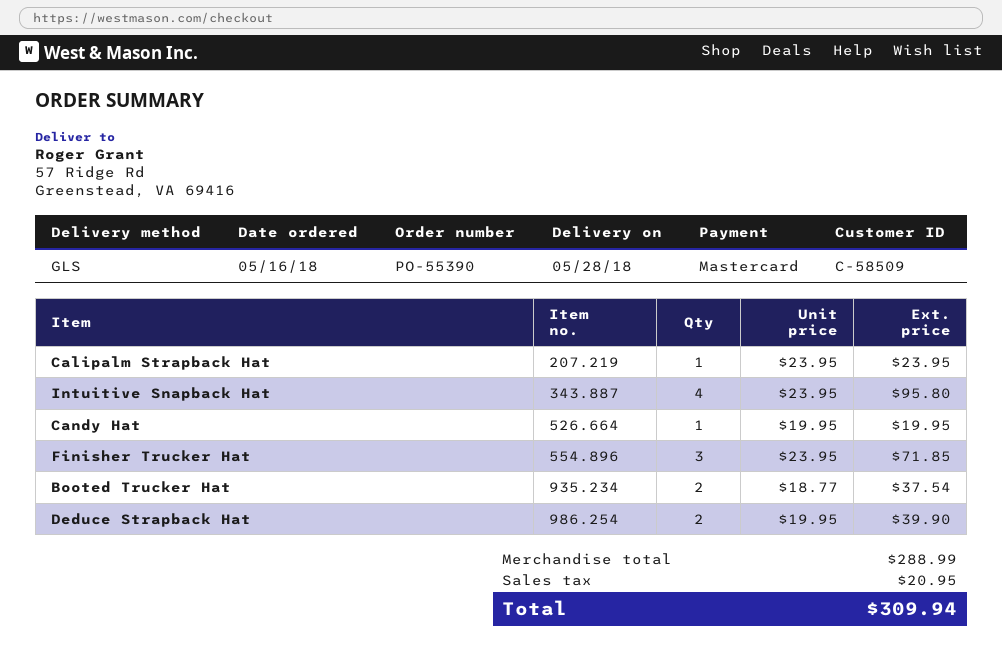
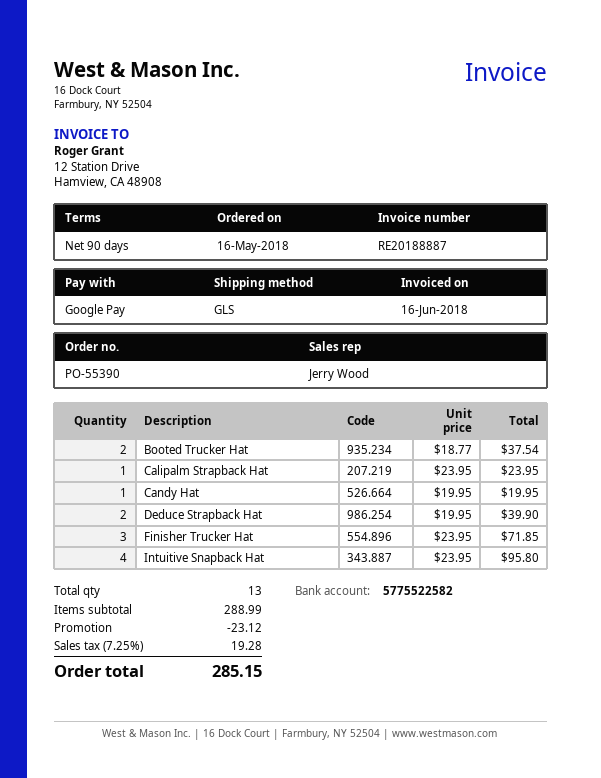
payment method: Mastercard -> Google Pay
discount: none -> 23.12
tax: 20.95 -> 19.28
total: 309.94 -> 285.15

